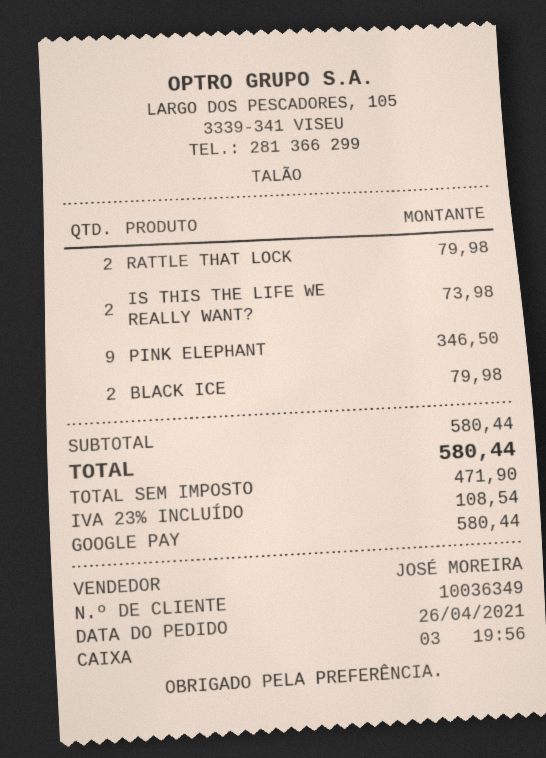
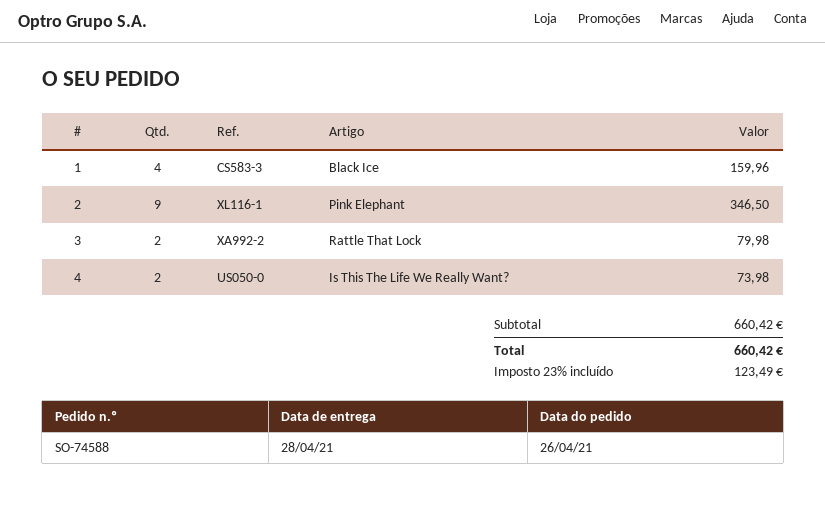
BLACK ICE: 2 for 79.98 -> 4 for 159.96
subtotal: 580.44 -> 660.42
tax: 23% = 108.54 -> 23% = 123.49
total: 580.44 -> 660.42

